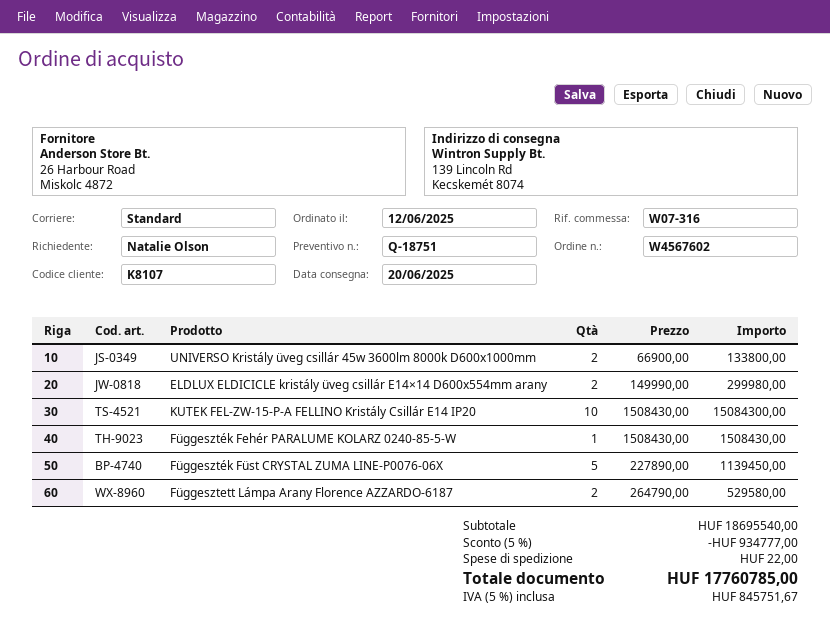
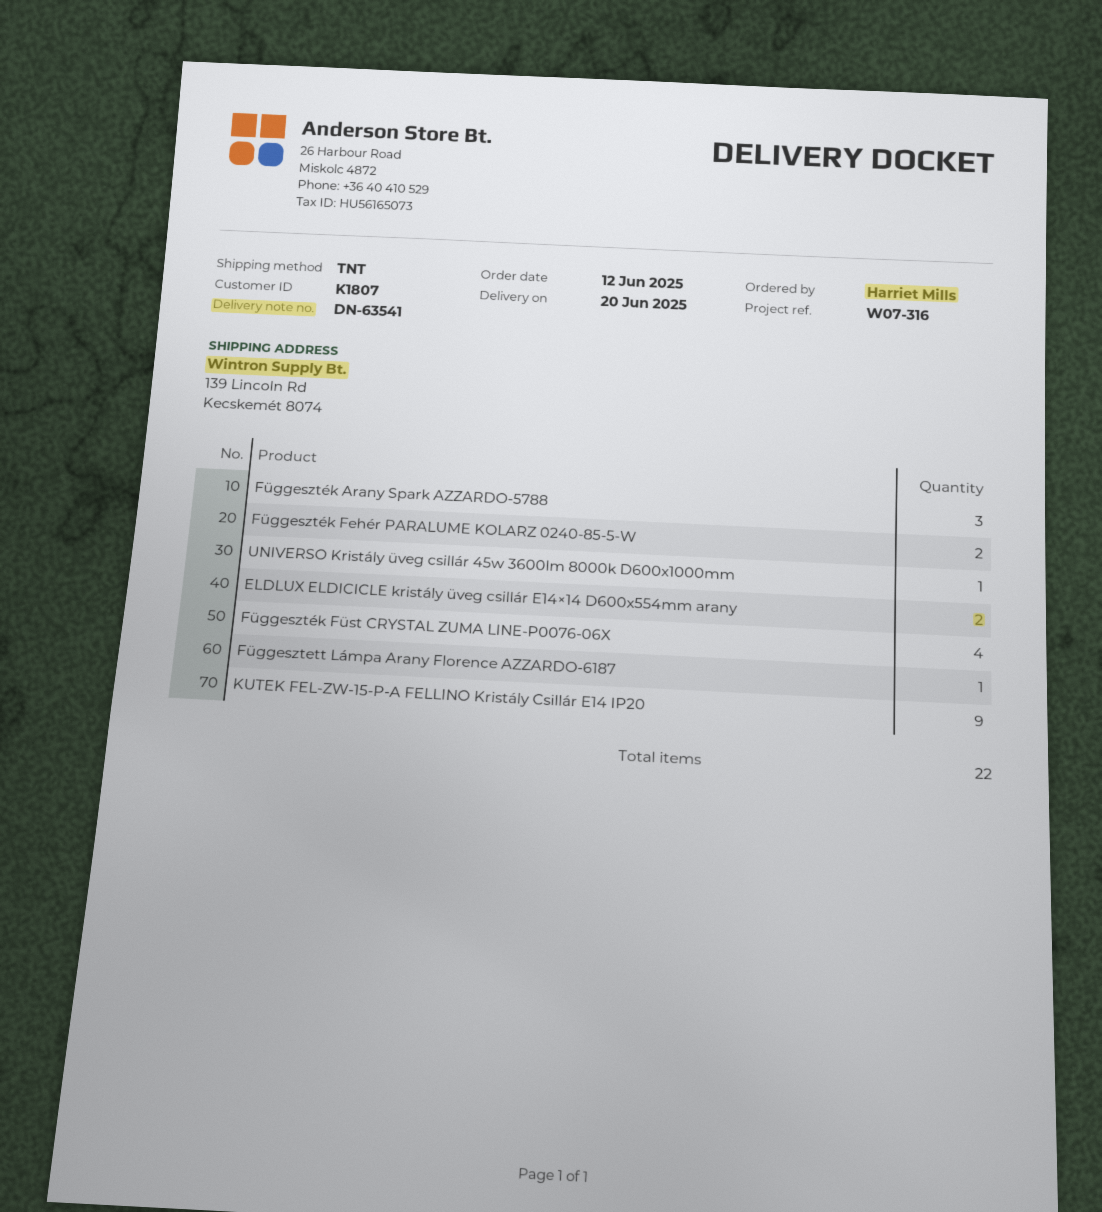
customer number: K8107 -> K1807
ordered by: Natalie Olson -> Harriet Mills
shipping method: standard -> TNT
UNIVERSO Kristály üveg csillár 45w 3600lm 8000k D600x1000mm: 2 -> 1
KUTEK FEL-ZW-15-P-A FELLINO Kristály Csillár E14 IP20: 10 -> 9
Függeszték Fehér PARALUME KOLARZ 0240-85-5-W: 1 -> 2
Függeszték Füst CRYSTAL ZUMA LINE-P0076-06X: 5 -> 4
Függesztett Lámpa Arany Florence AZZARDO-6187: 2 -> 1
Függeszték Arany Spark AZZARDO-5788: none -> 3

